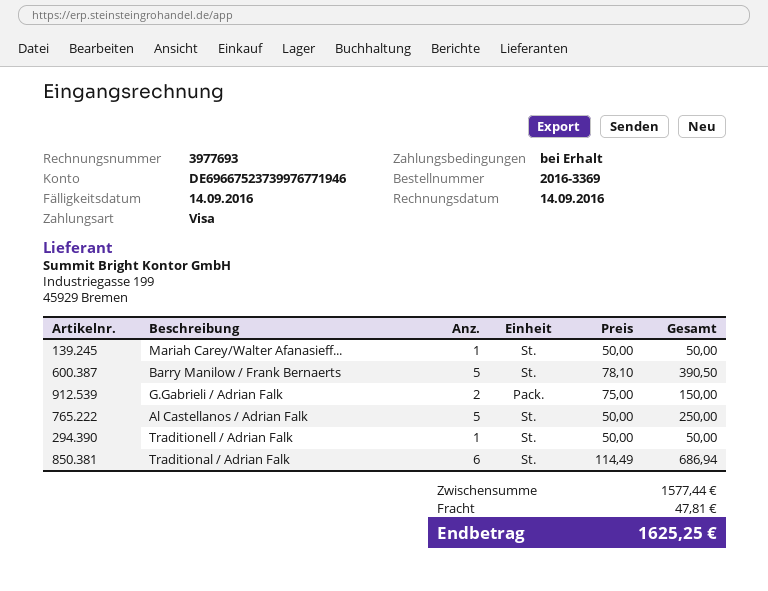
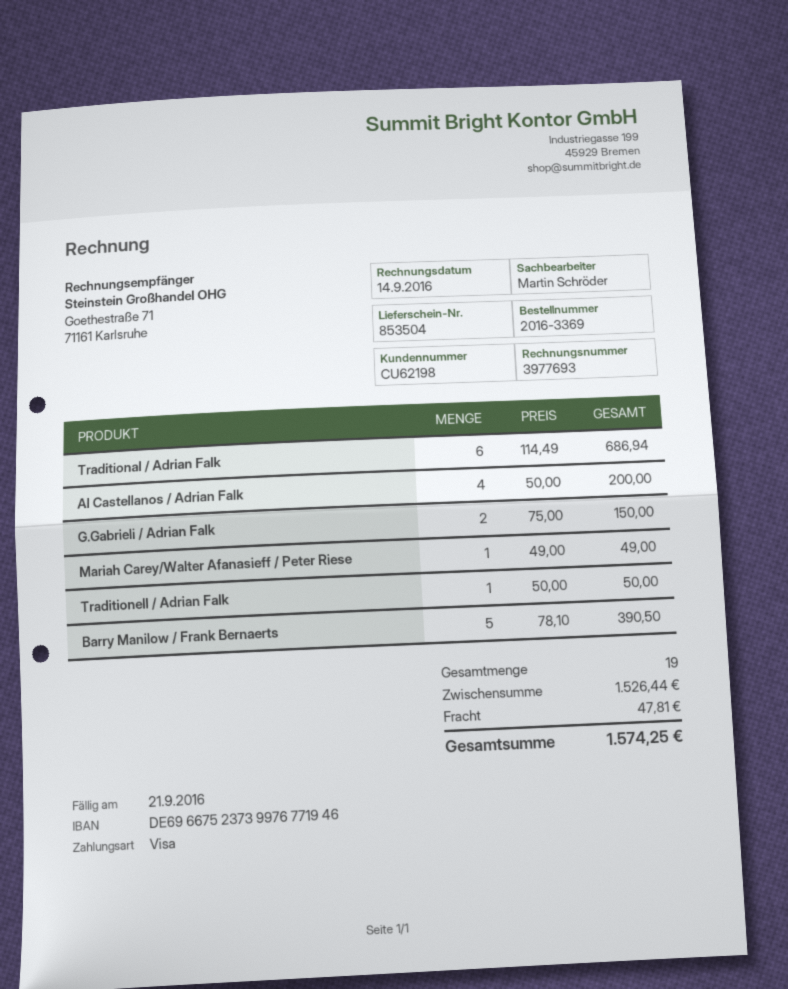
due date: 2016-09-14 -> 2016-09-21
Mariah Carey/Walter Afanasieff...: 1 x 50.00 = 50.00 -> 1 x 49.00 = 49.00
Al Castellanos / Adrian Falk: 5 x 50.00 = 250.00 -> 4 x 50.00 = 200.00
subtotal: 1577.44 -> 1526.44
total: 1625.25 -> 1574.25

